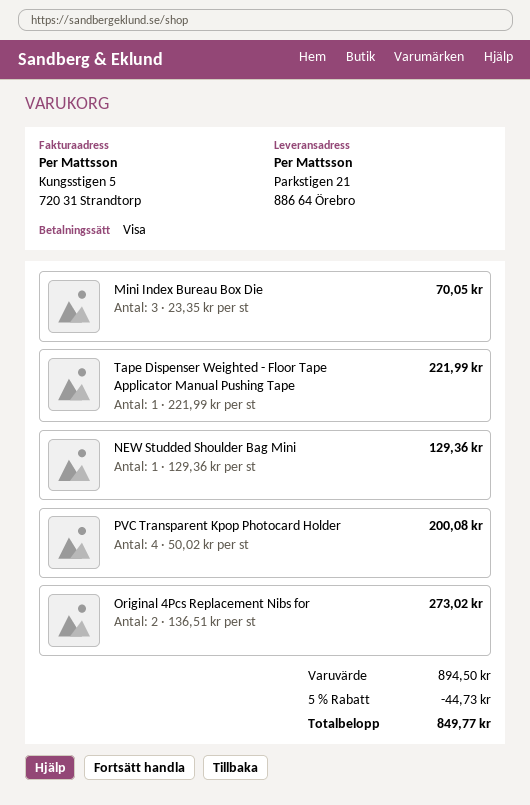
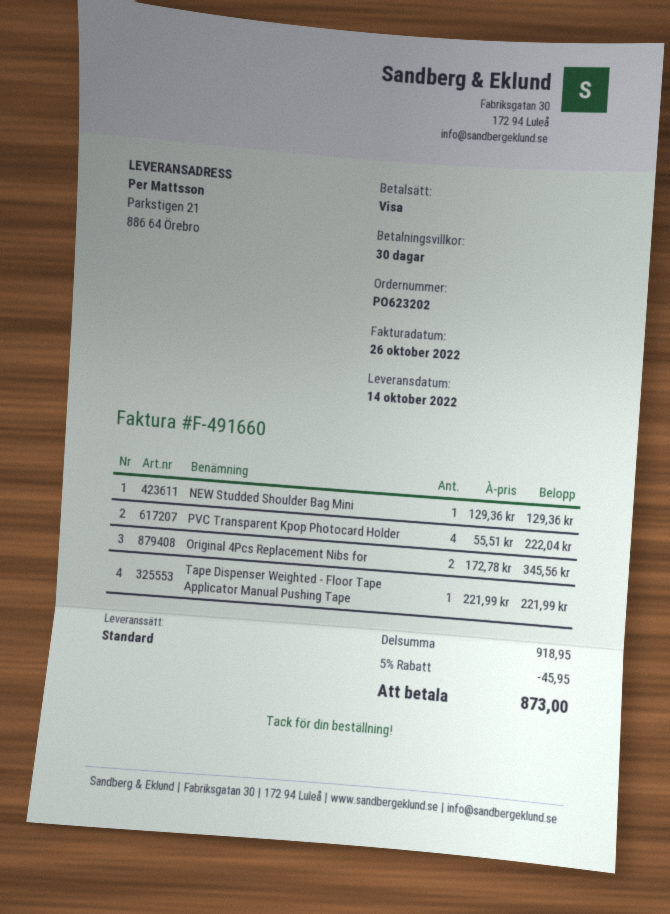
Mini Index Bureau Box Die: 3 x 23.35 = 70.05 -> none
PVC Transparent Kpop Photocard Holder: 4 x 50.02 = 200.08 -> 4 x 55.51 = 222.04
Original 4Pcs Replacement Nibs for: 2 x 136.51 = 273.02 -> 2 x 172.78 = 345.56
subtotal: 894.50 -> 918.95
discount: 5% = 44.73 -> 5% = 45.95
total: 849.77 -> 873.00

